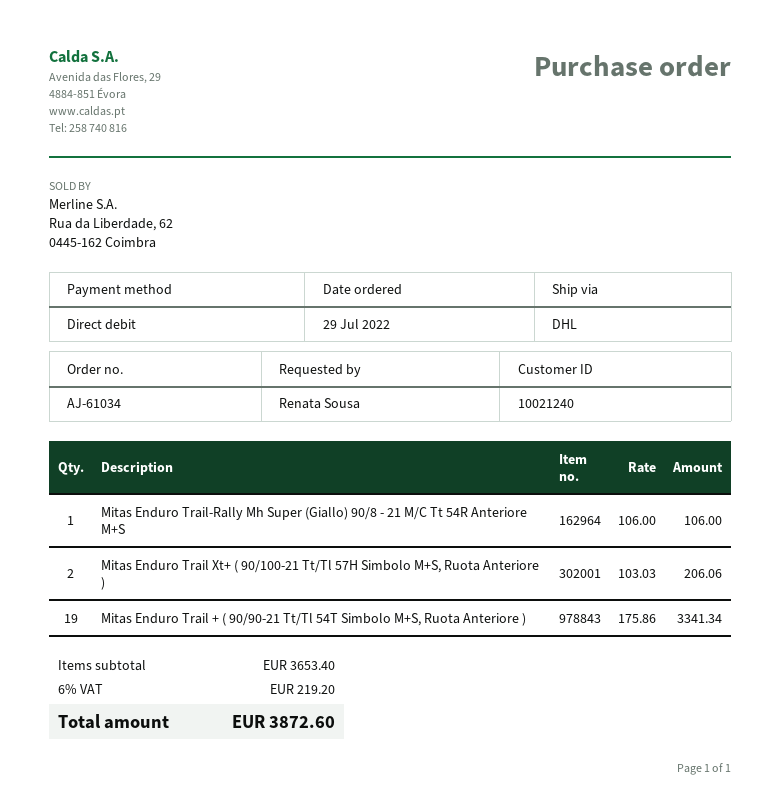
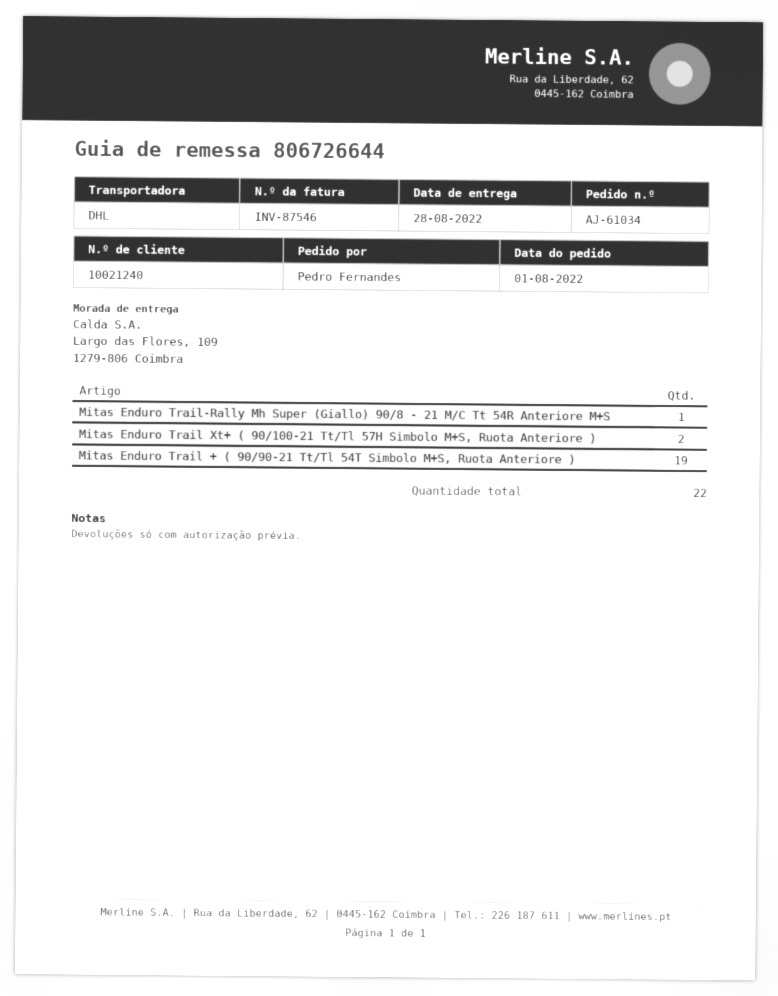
order date: 2022-07-29 -> 2022-08-01
ordered by: Renata Sousa -> Pedro Fernandes

